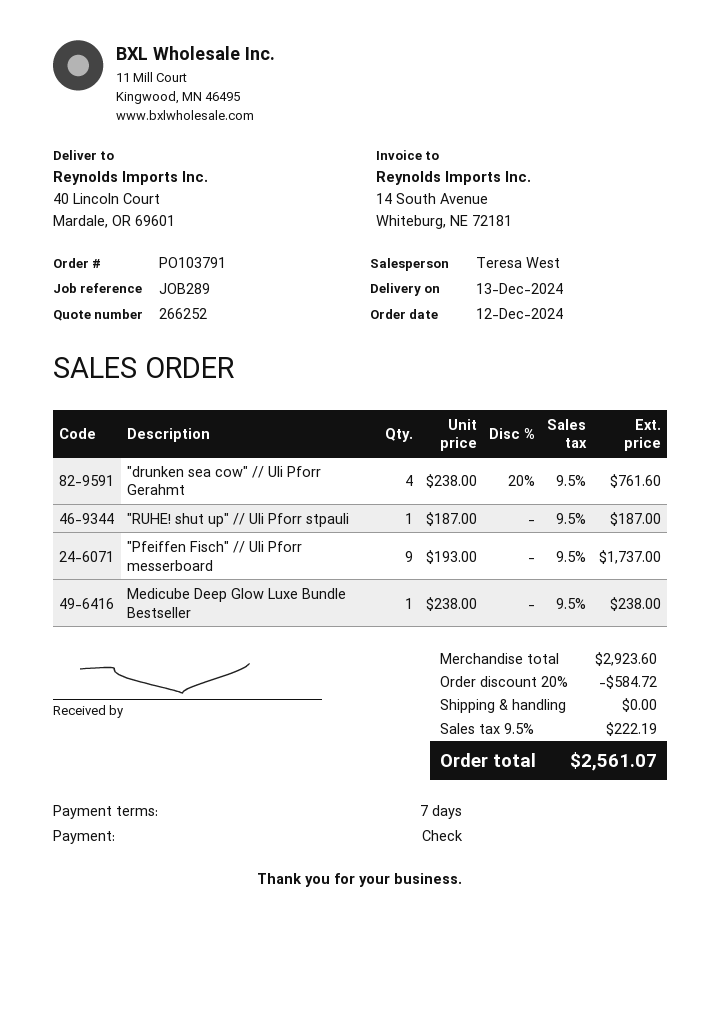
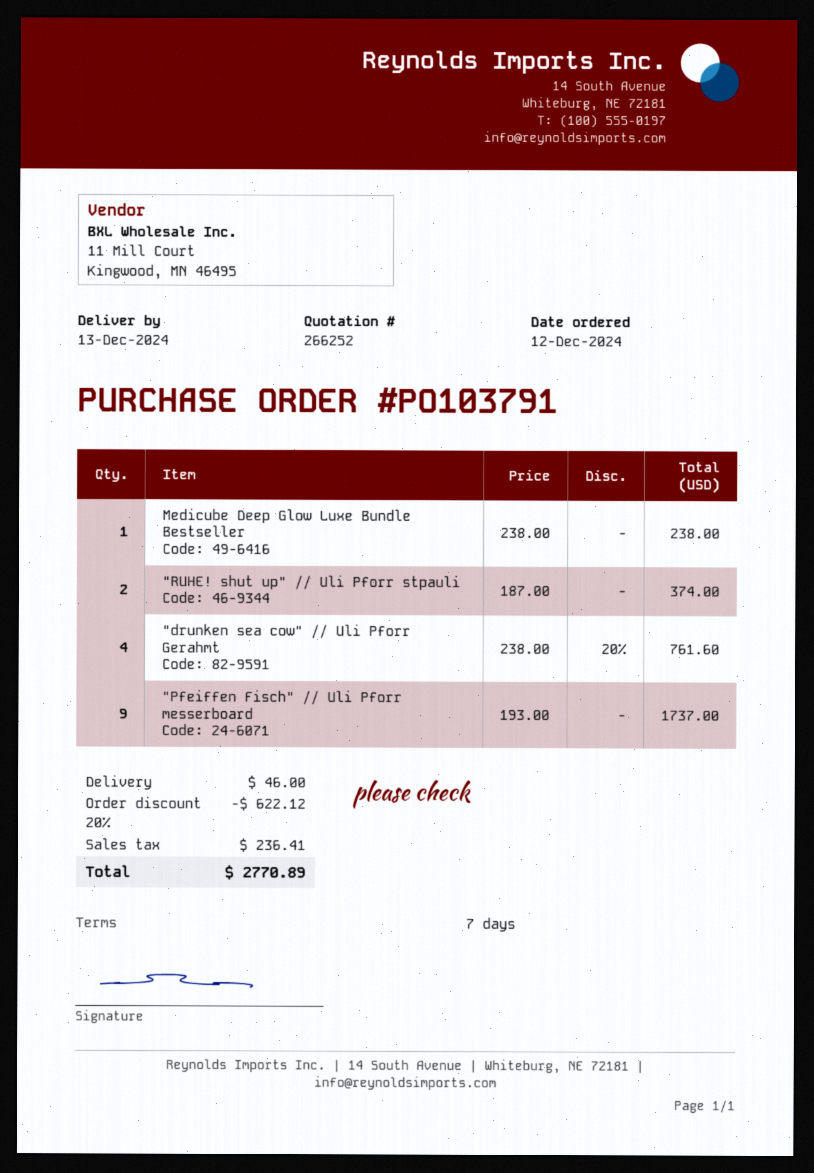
"RUHE! shut up" // Uli Pforr stpauli: 1 x 187.00 = 187.00 -> 2 x 187.00 = 374.00
discount: 20% = 584.72 -> 20% = 622.12
shipping: 0.00 -> 46.00
tax: 222.19 -> 236.41
total: 2561.07 -> 2770.89

